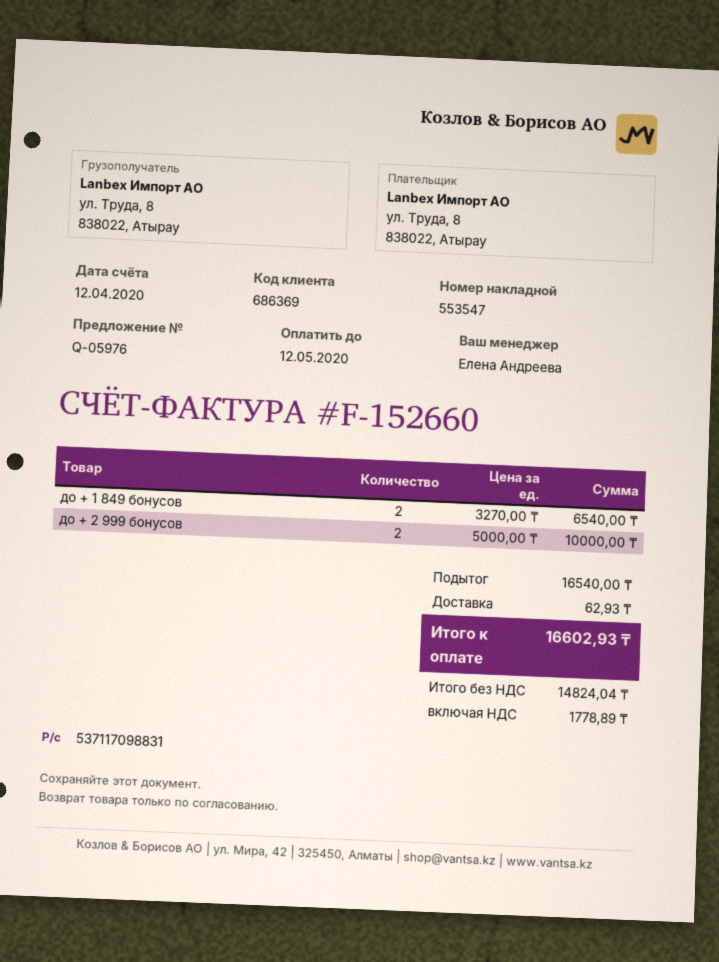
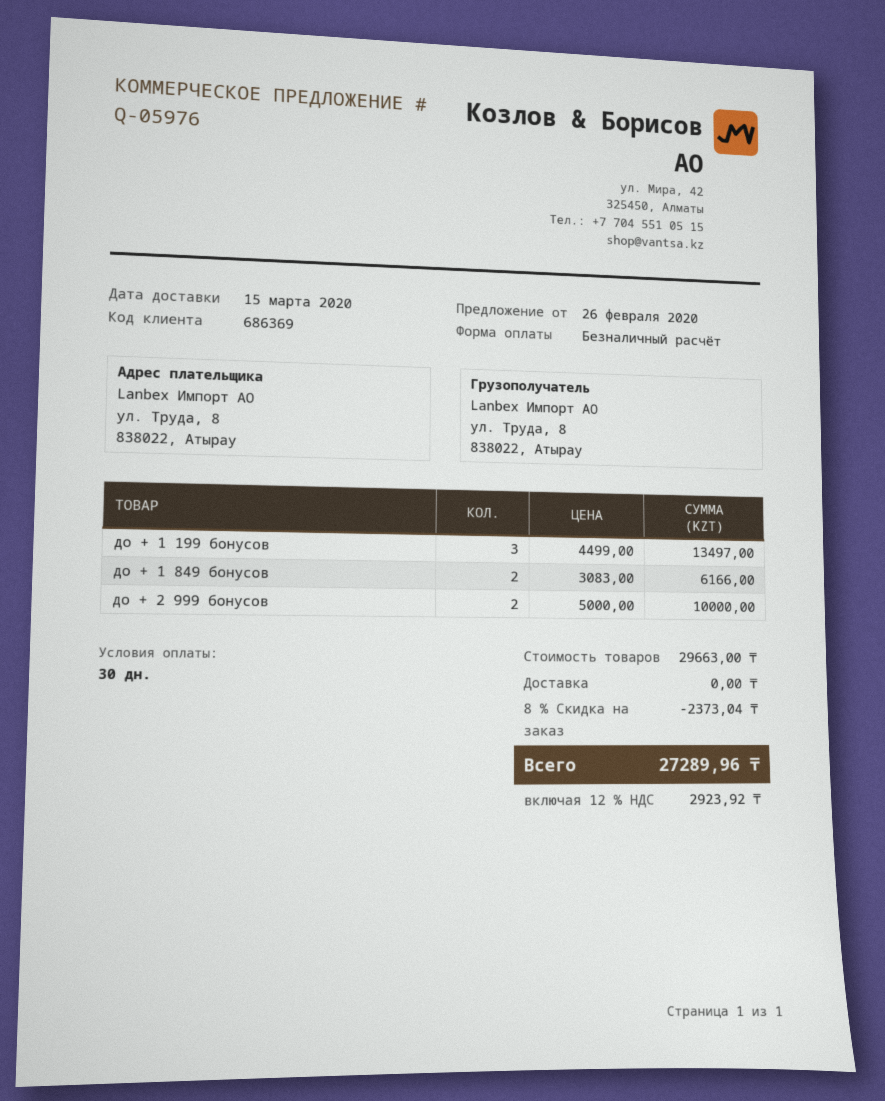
до + 1 849 бонусов: 2 x 3270.00 = 6540.00 -> 2 x 3083.00 = 6166.00
до + 1 199 бонусов: none -> 3 x 4499.00 = 13497.00
subtotal: 16540.00 -> 29663.00
discount: none -> 8% = 2373.04
shipping: 62.93 -> 0.00
tax: 1778.89 -> 2923.92
total: 16602.93 -> 27289.96

